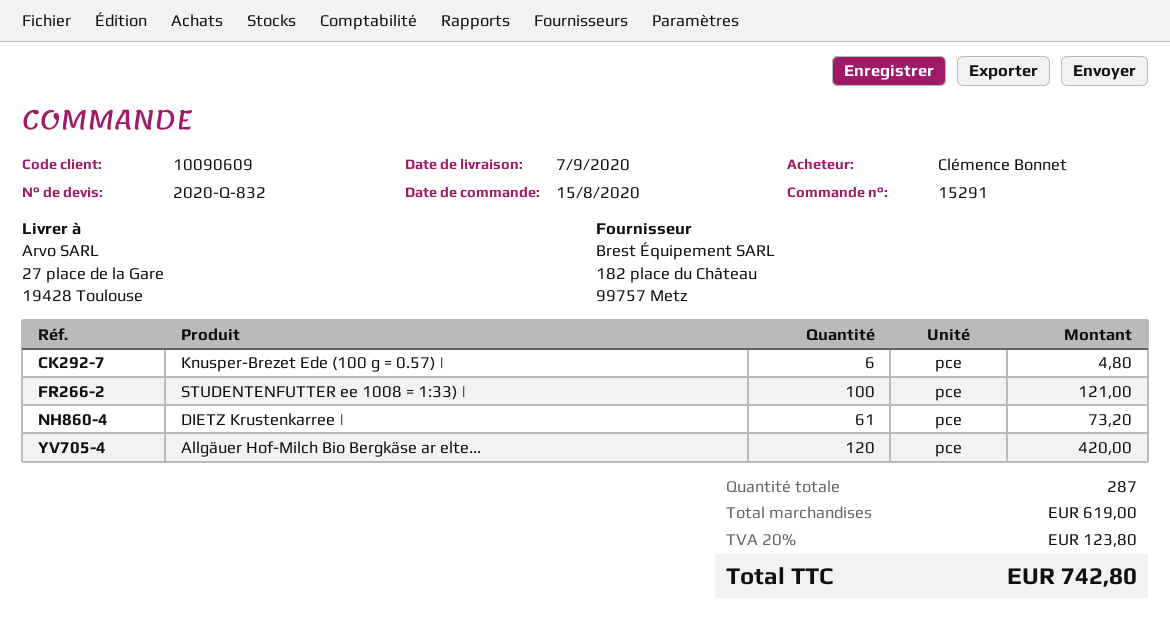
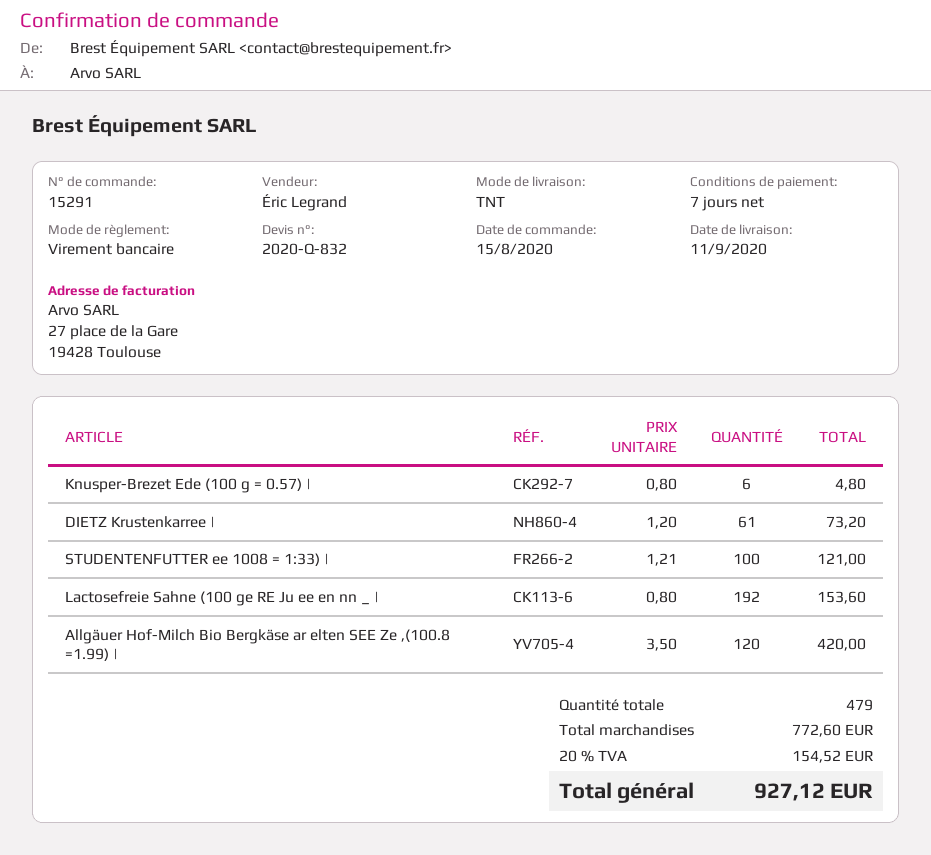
delivery date: 2020-09-07 -> 2020-09-11
Lactosefreie Sahne (100 ge RE Ju ee en nn _ |: none -> 192 for 153.60
total quantity: 287 -> 479
subtotal: 619.00 -> 772.60
tax: 20% = 123.80 -> 20% = 154.52
total: 742.80 -> 927.12

